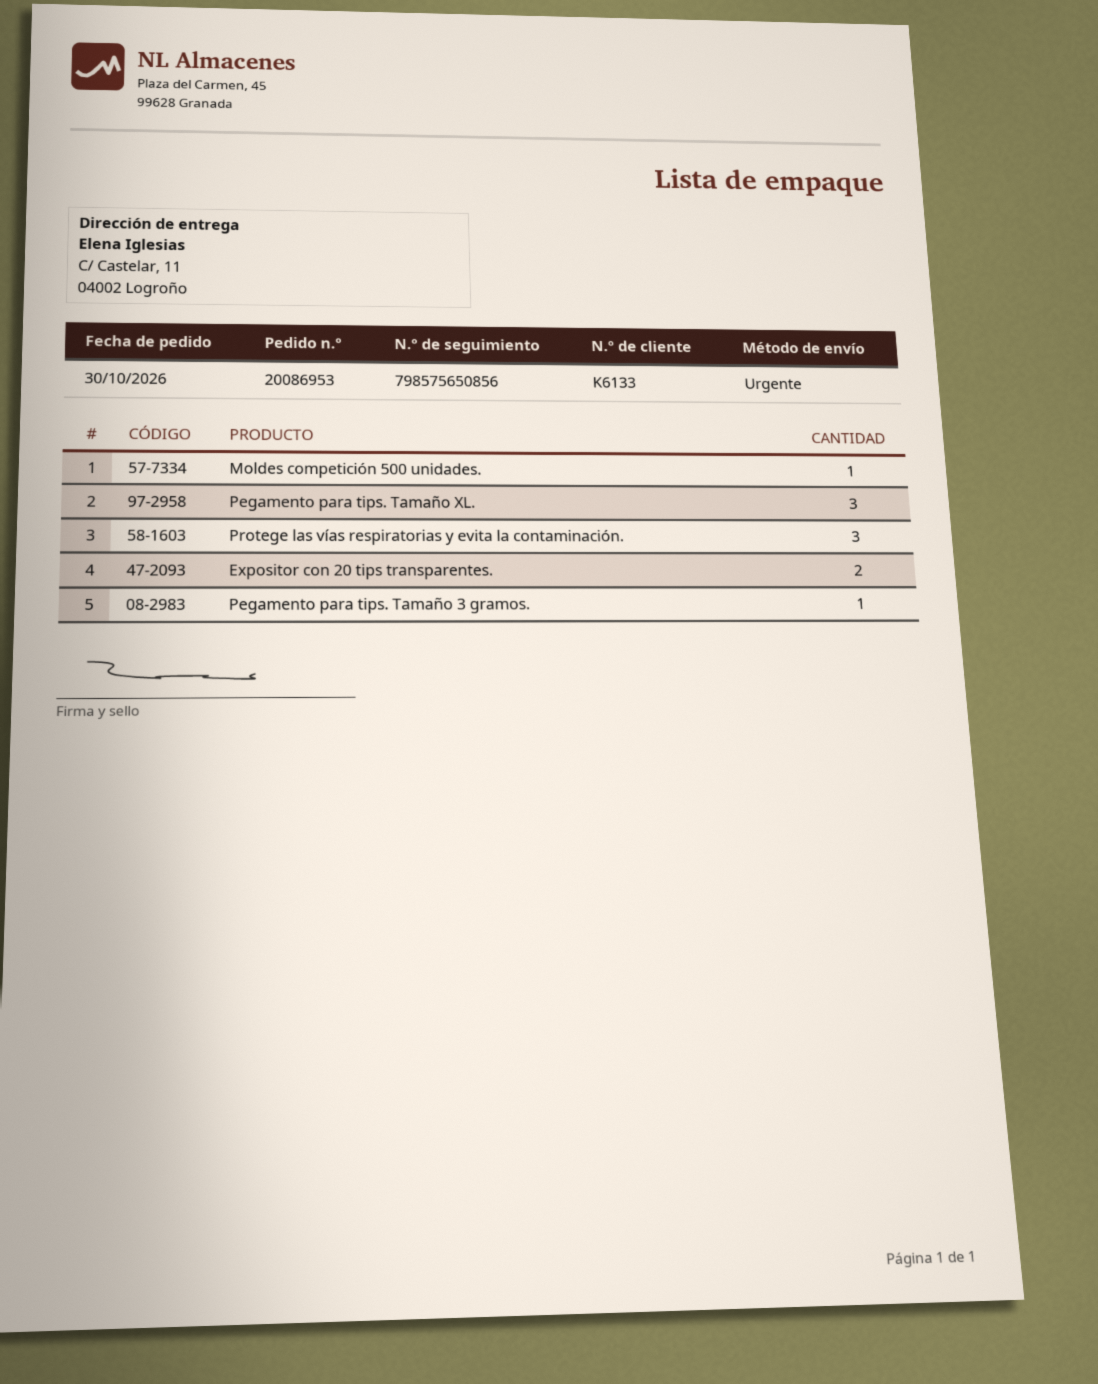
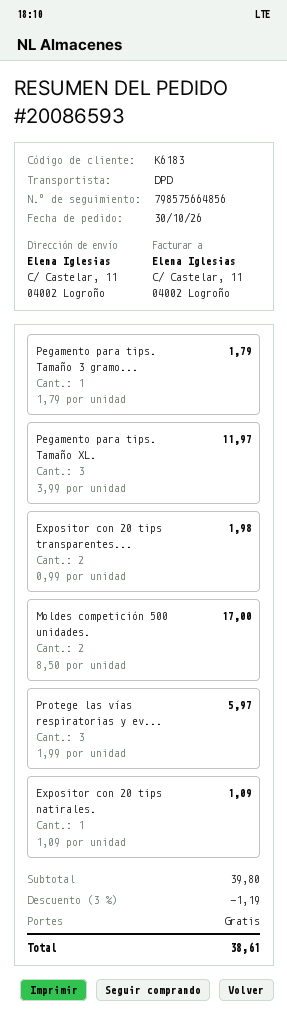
order number: 20086953 -> 20086593
customer number: K6133 -> K6183
shipping method: express -> DPD
tracking number: 798575650856 -> 798575664856
Moldes competición 500 unidades.: 1 -> 2
Expositor con 20 tips natirales.: none -> 1

